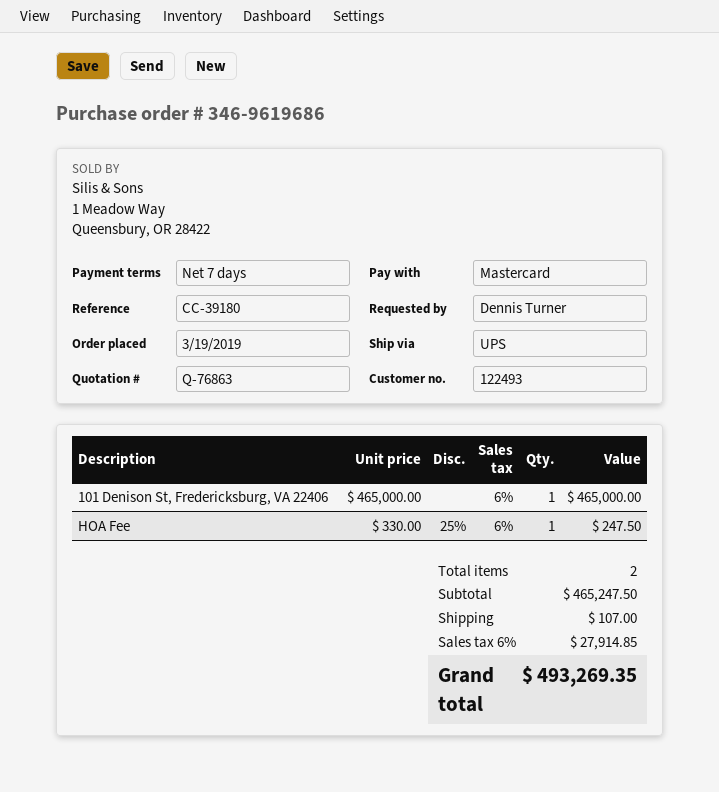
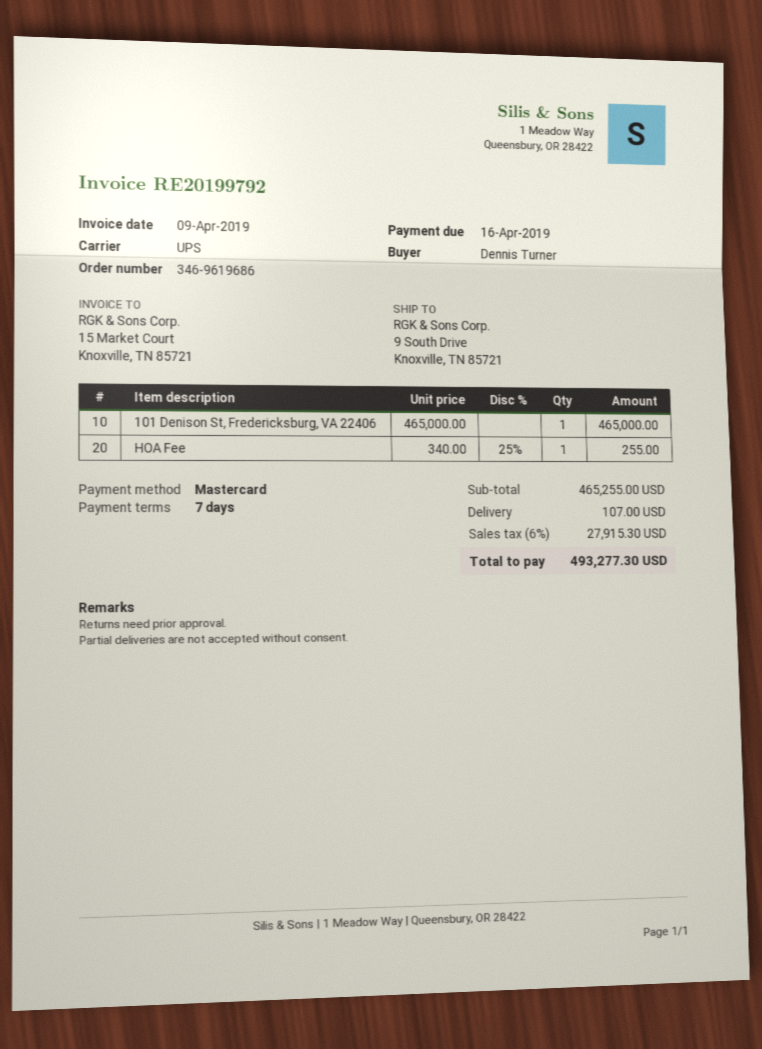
HOA Fee: 1 x 330.00 - 25% = 247.50 -> 1 x 340.00 - 25% = 255.00
subtotal: 465247.50 -> 465255.00
tax: 6% = 27914.85 -> 6% = 27915.30
total: 493269.35 -> 493277.30

